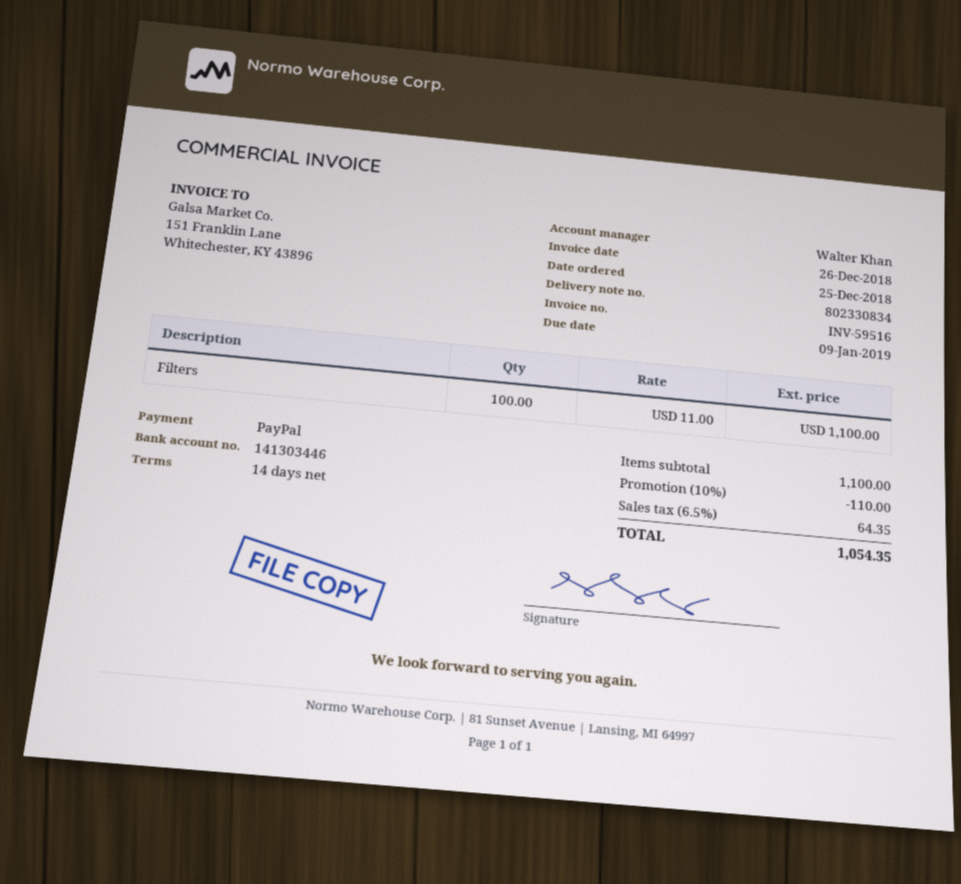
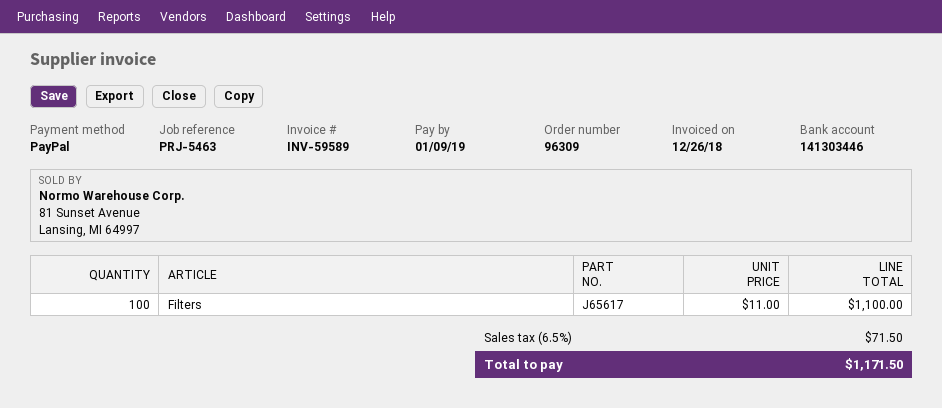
invoice number: INV-59516 -> INV-59589
discount: 10% = 110.00 -> none
tax: 6.5% = 64.35 -> 6.5% = 71.50
total: 1054.35 -> 1171.50

